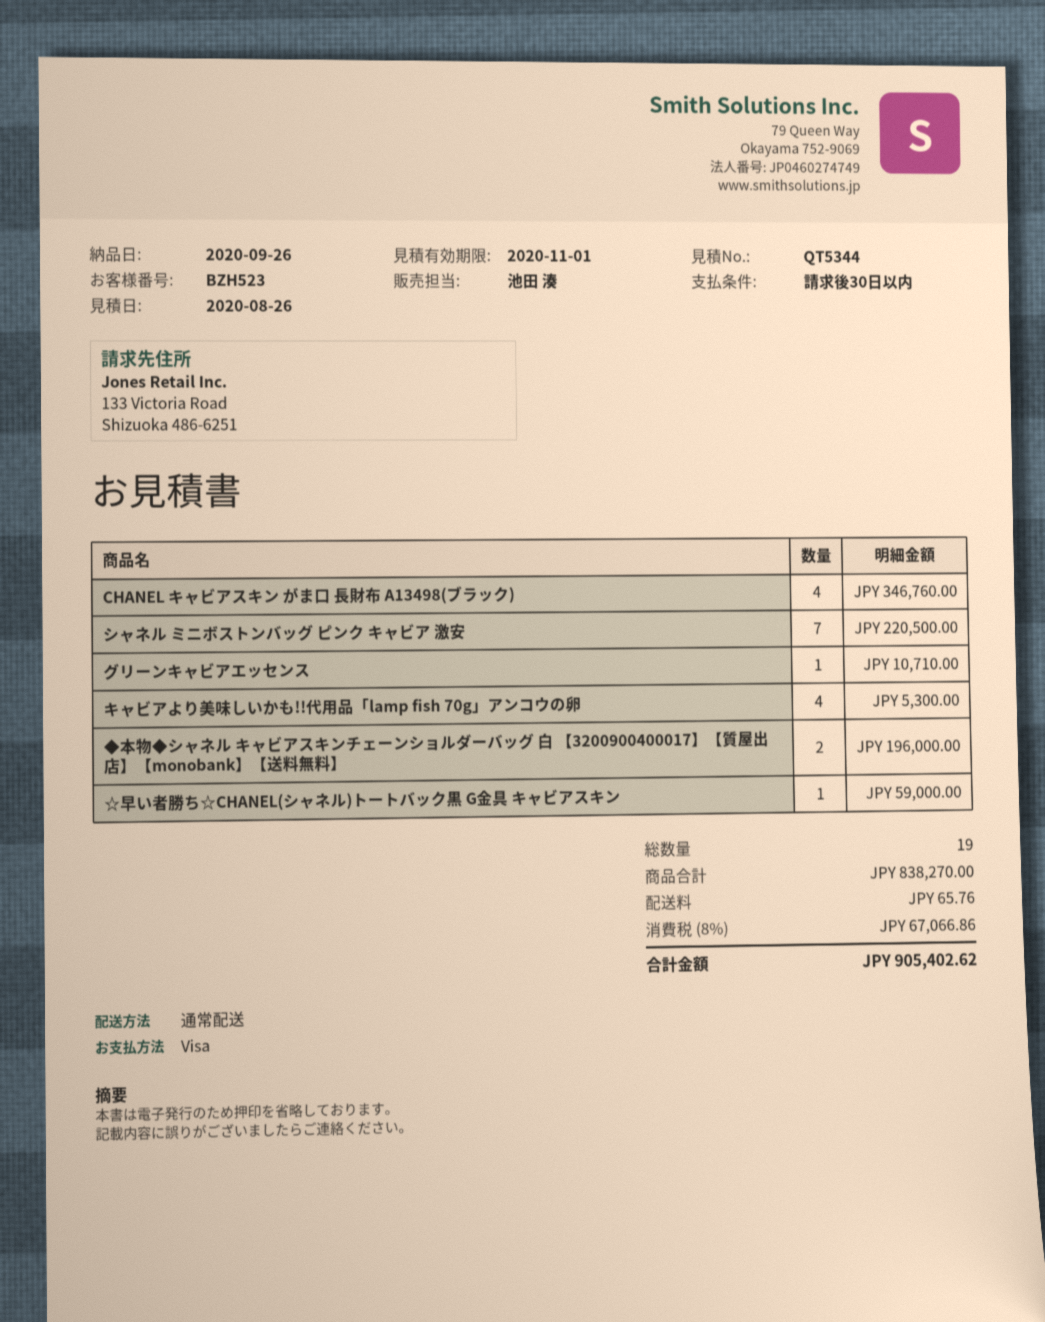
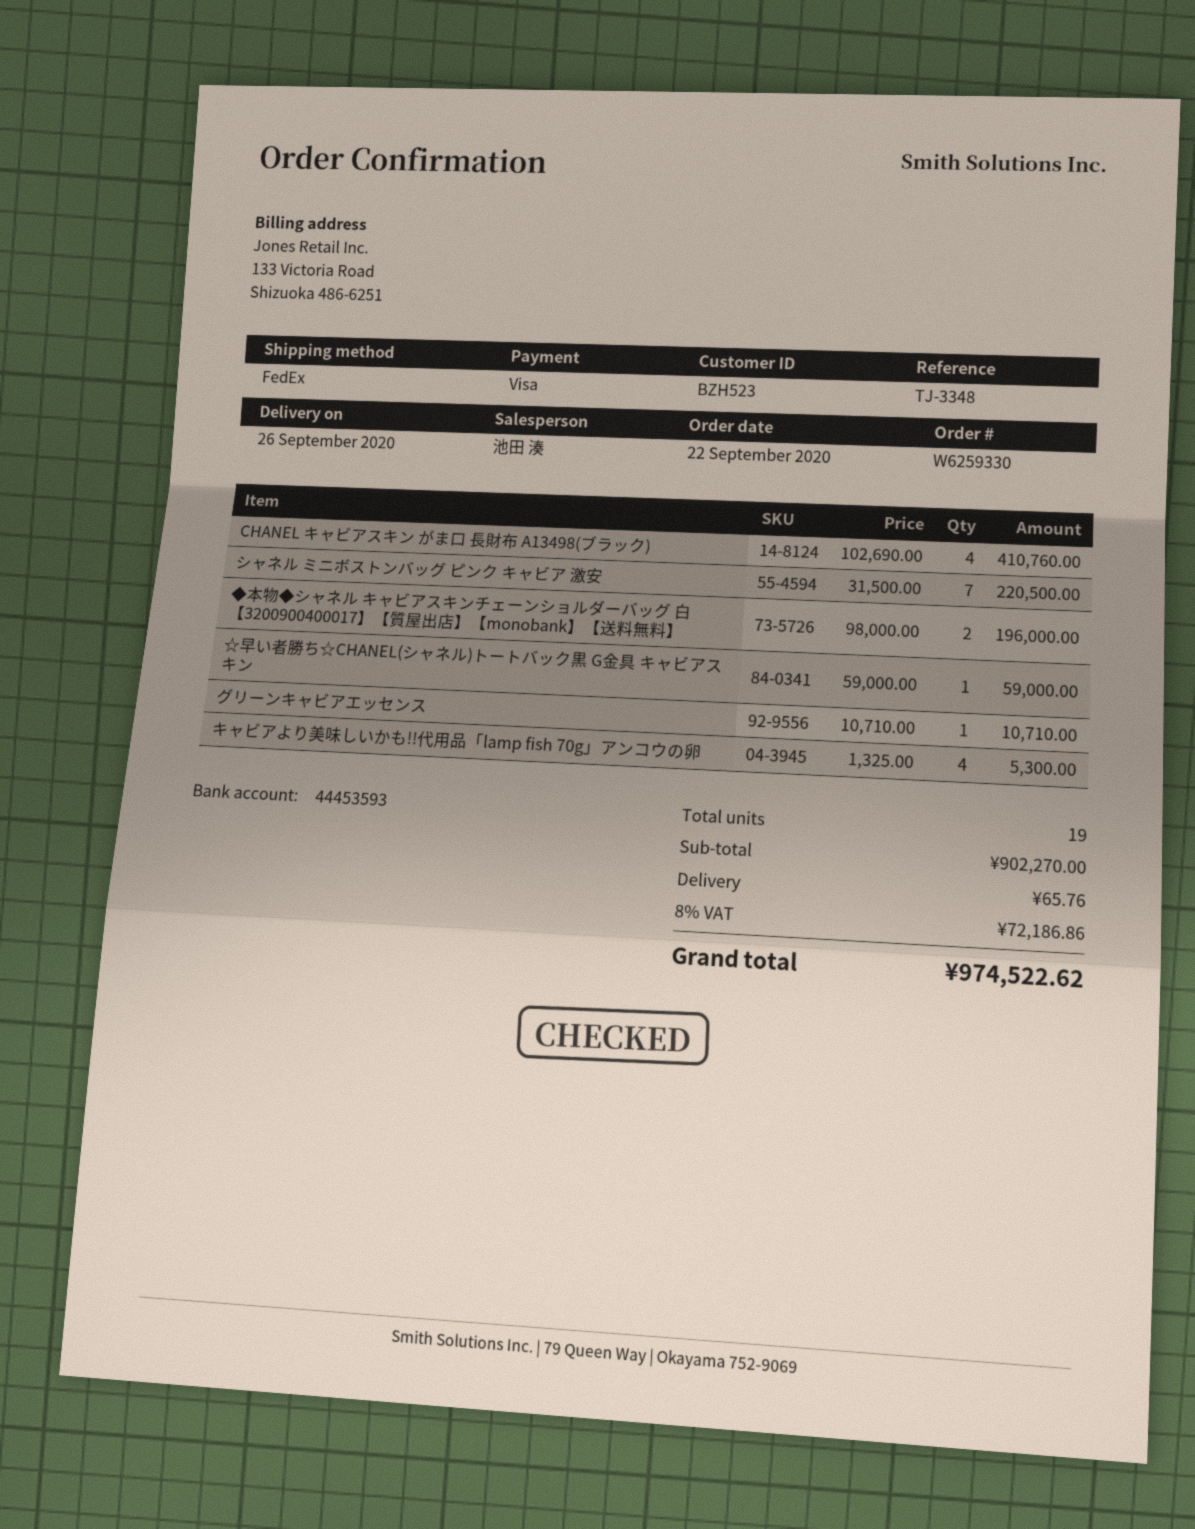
shipping method: standard -> FedEx
CHANEL キャビアスキン がま口 長財布 A13498(ブラック): 4 for 346760.00 -> 4 for 410760.00
subtotal: 838270.00 -> 902270.00
tax: 8% = 67066.86 -> 8% = 72186.86
total: 905402.62 -> 974522.62

